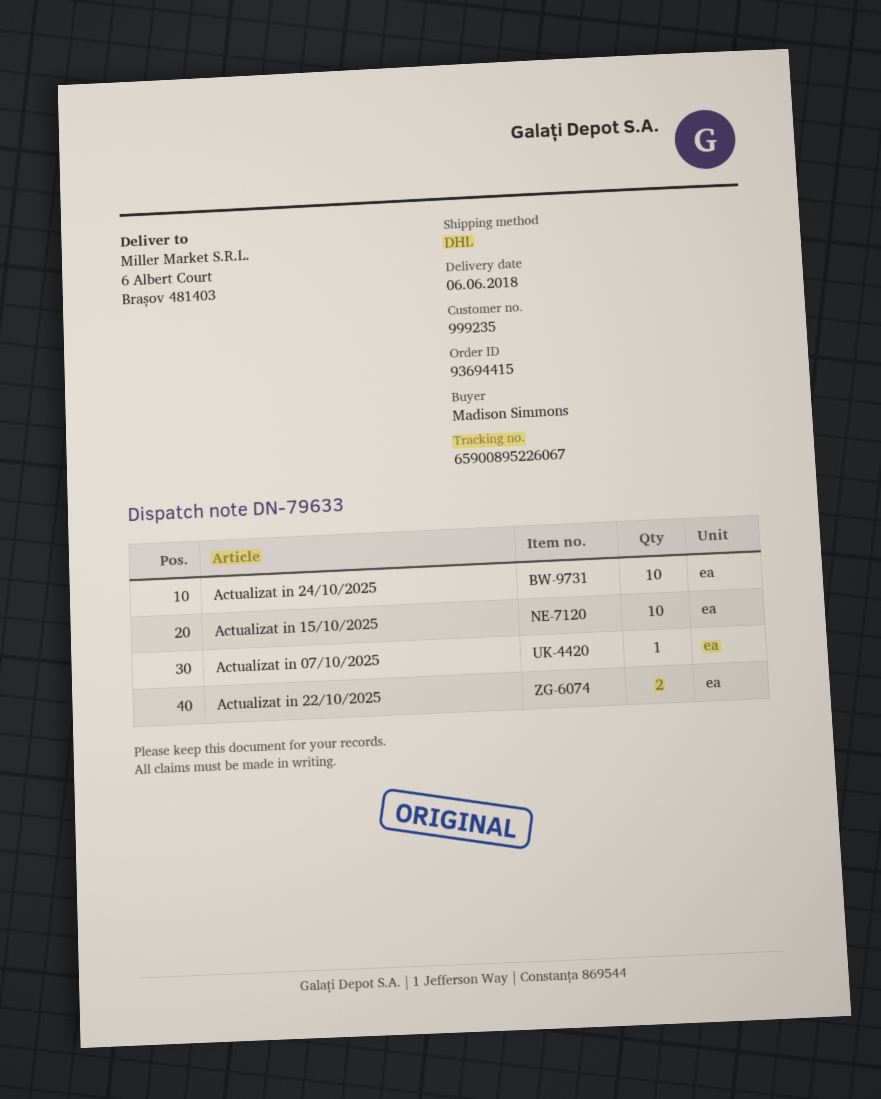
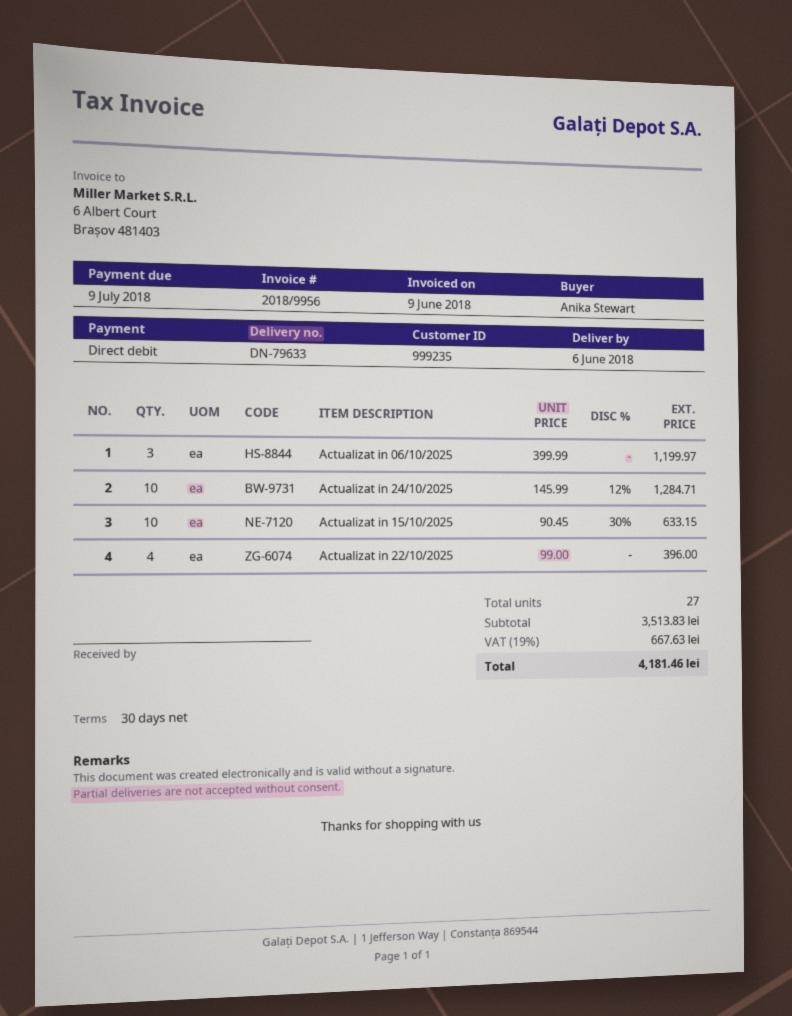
ordered by: Madison Simmons -> Anika Stewart
Actualizat in 07/10/2025: 1 -> none
Actualizat in 22/10/2025: 2 -> 4
Actualizat in 06/10/2025: none -> 3

